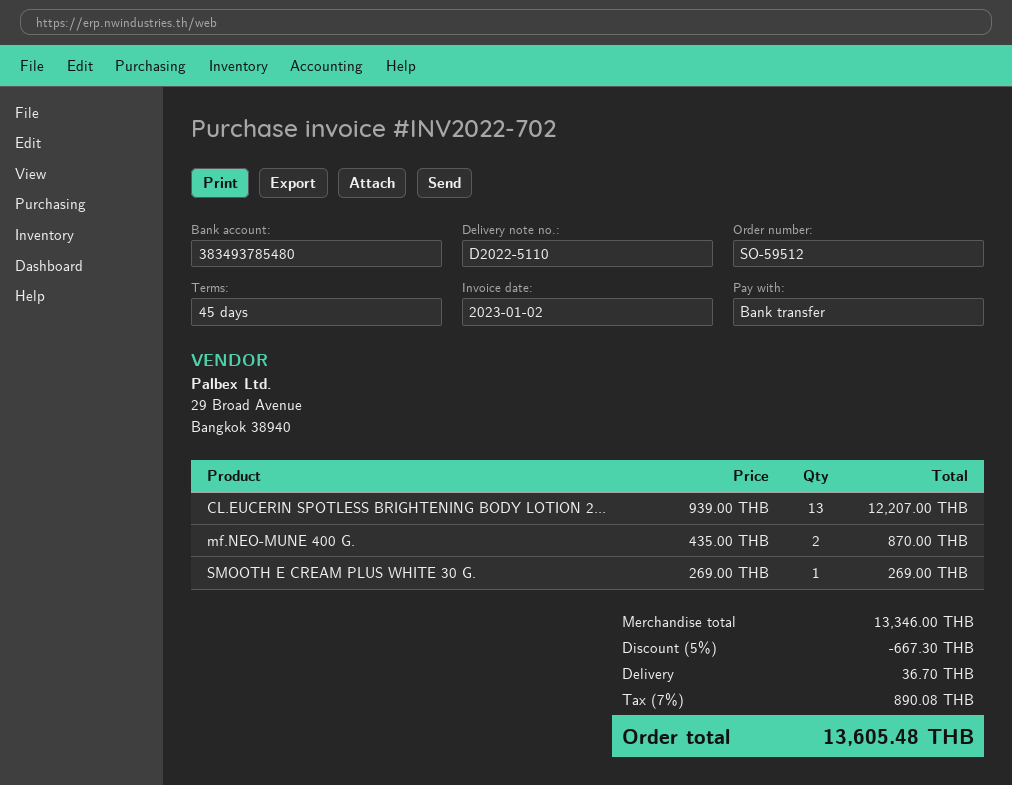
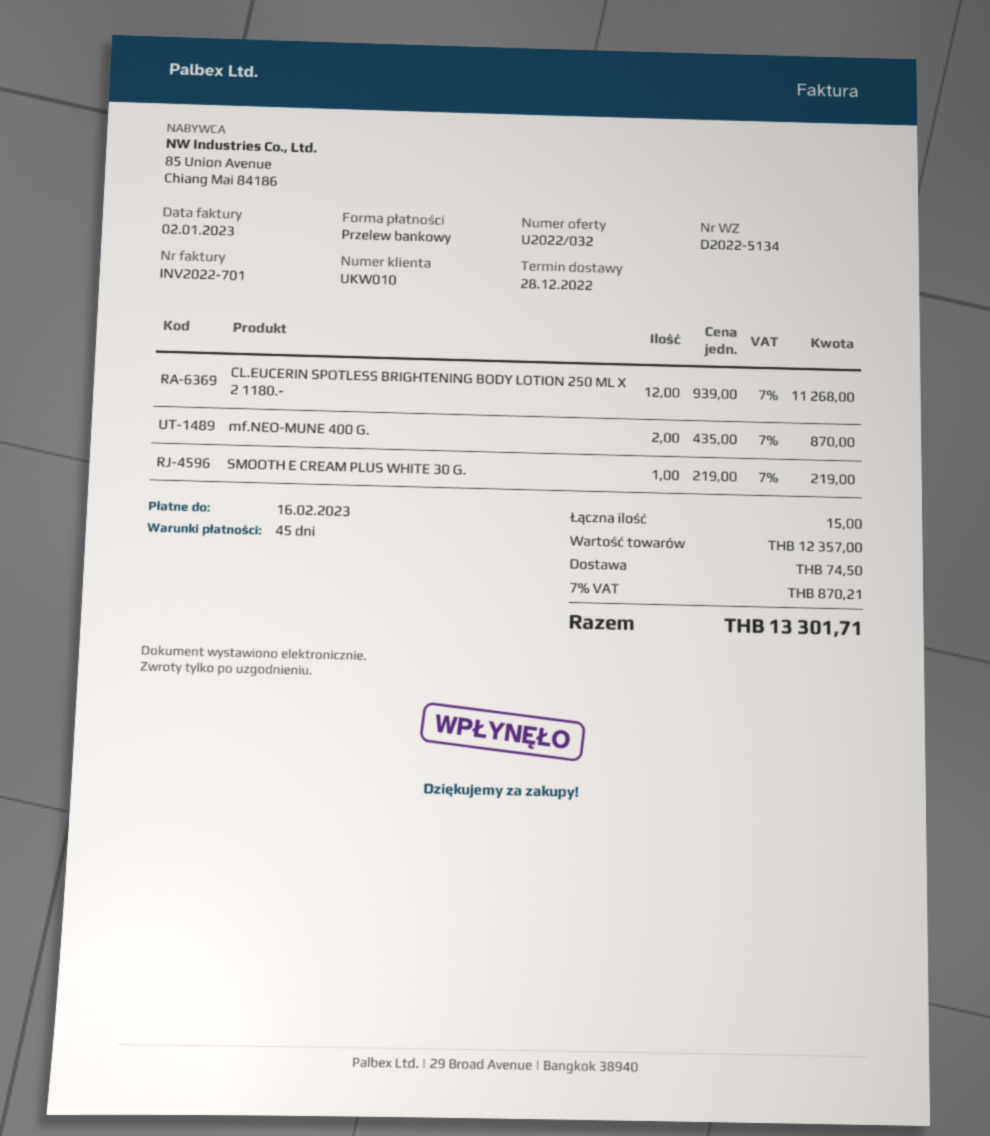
delivery note number: D2022-5110 -> D2022-5134
invoice number: INV2022-702 -> INV2022-701
CL.EUCERIN SPOTLESS BRIGHTENING BODY LOTION 2...: 13 x 939.00 = 12207.00 -> 12 x 939.00 = 11268.00
SMOOTH E CREAM PLUS WHITE 30 G.: 1 x 269.00 = 269.00 -> 1 x 219.00 = 219.00
subtotal: 13346.00 -> 12357.00
discount: 5% = 667.30 -> none
shipping: 36.70 -> 74.50
tax: 7% = 890.08 -> 7% = 870.21
total: 13605.48 -> 13301.71

